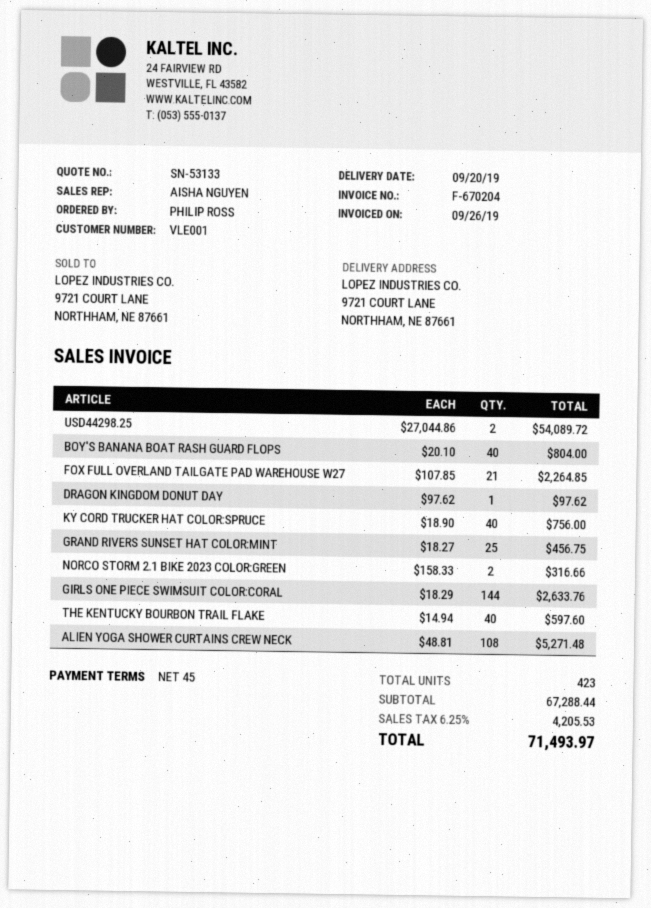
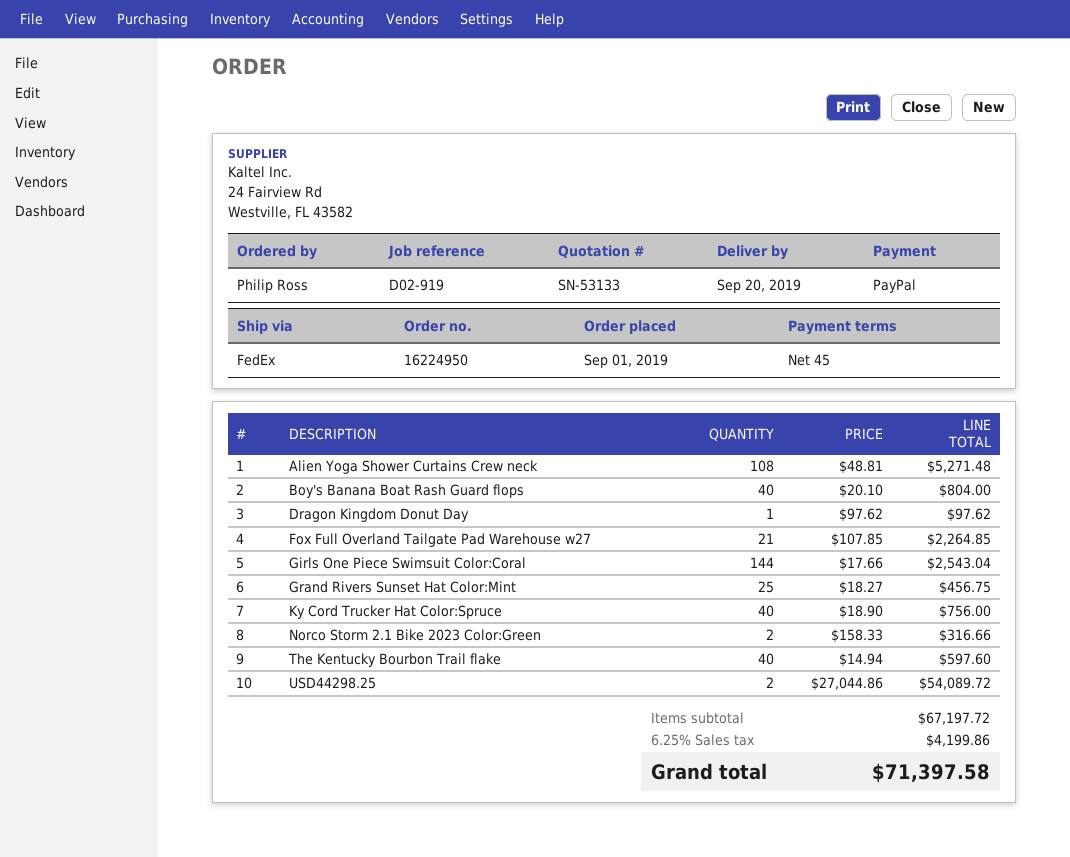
GIRLS ONE PIECE SWIMSUIT COLOR:CORAL: 144 x 18.29 = 2633.76 -> 144 x 17.66 = 2543.04
subtotal: 67288.44 -> 67197.72
tax: 6.25% = 4205.53 -> 6.25% = 4199.86
total: 71493.97 -> 71397.58

